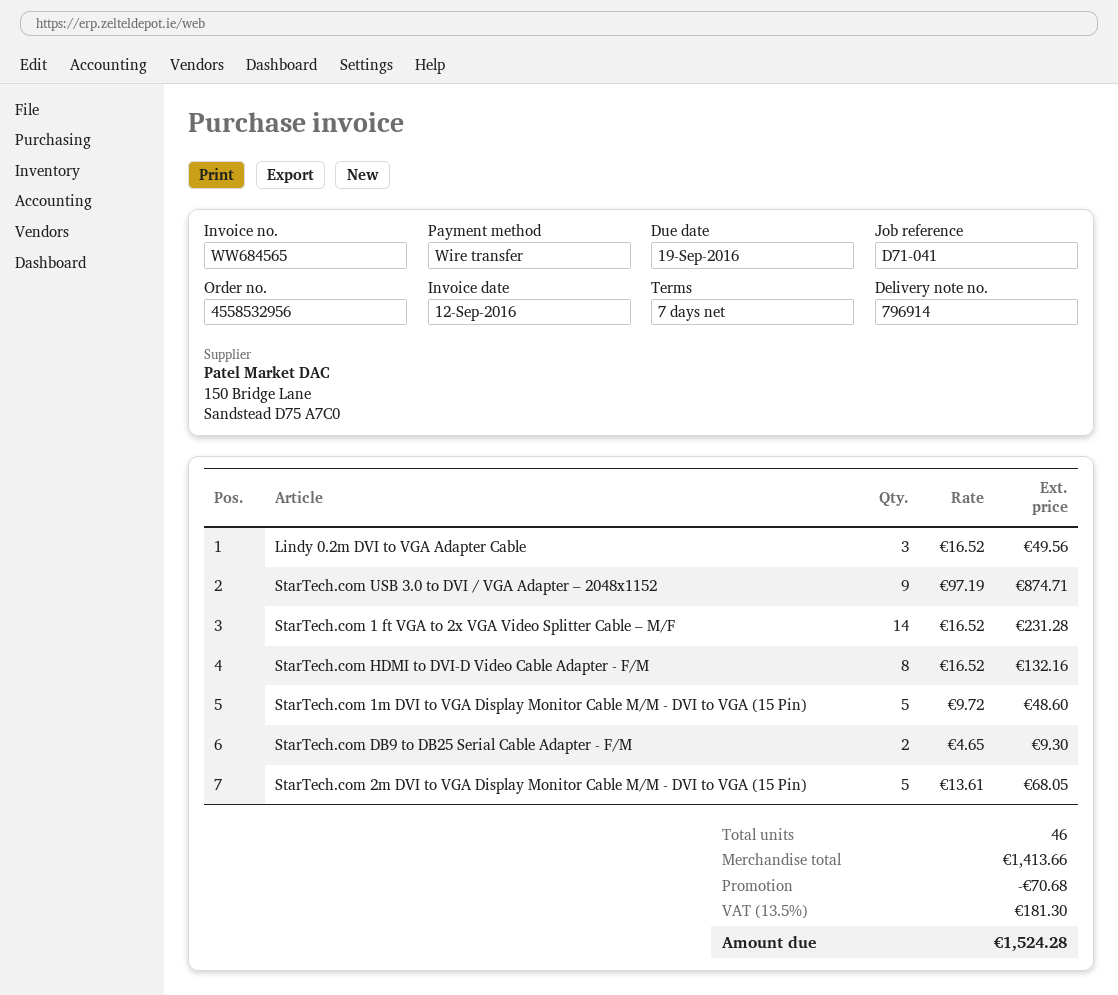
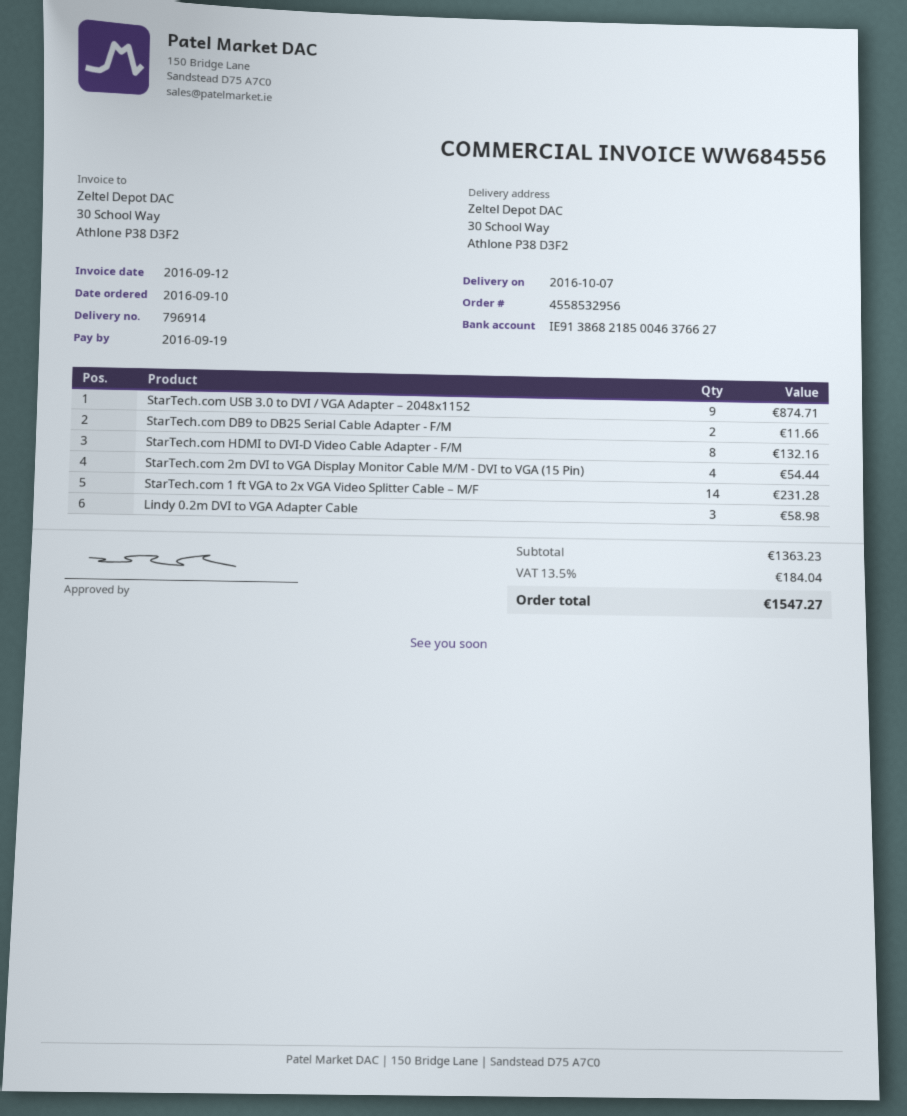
invoice number: WW684565 -> WW684556
Lindy 0.2m DVI to VGA Adapter Cable: 3 for 49.56 -> 3 for 58.98
StarTech.com 1m DVI to VGA Display Monitor Cable M/M - DVI to VGA (15 Pin): 5 for 48.60 -> none
StarTech.com DB9 to DB25 Serial Cable Adapter - F/M: 2 for 9.30 -> 2 for 11.66
StarTech.com 2m DVI to VGA Display Monitor Cable M/M - DVI to VGA (15 Pin): 5 for 68.05 -> 4 for 54.44
subtotal: 1413.66 -> 1363.23
discount: 70.68 -> none
tax: 13.5% = 181.30 -> 13.5% = 184.04
total: 1524.28 -> 1547.27

